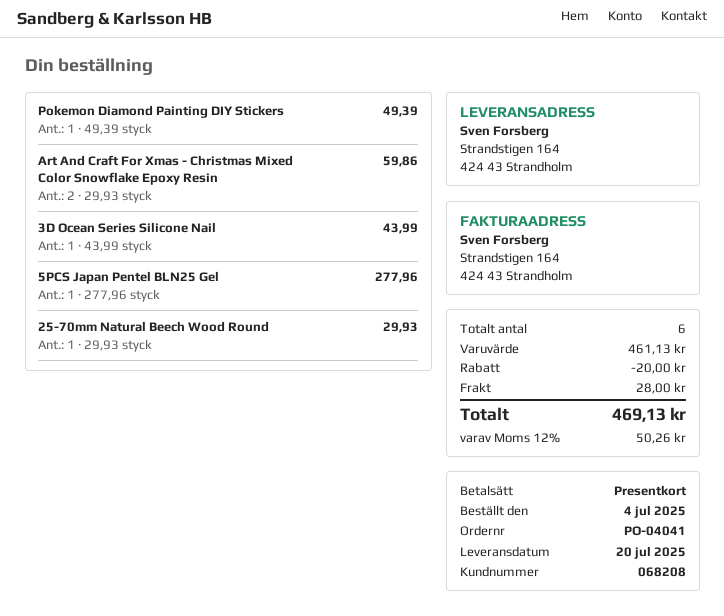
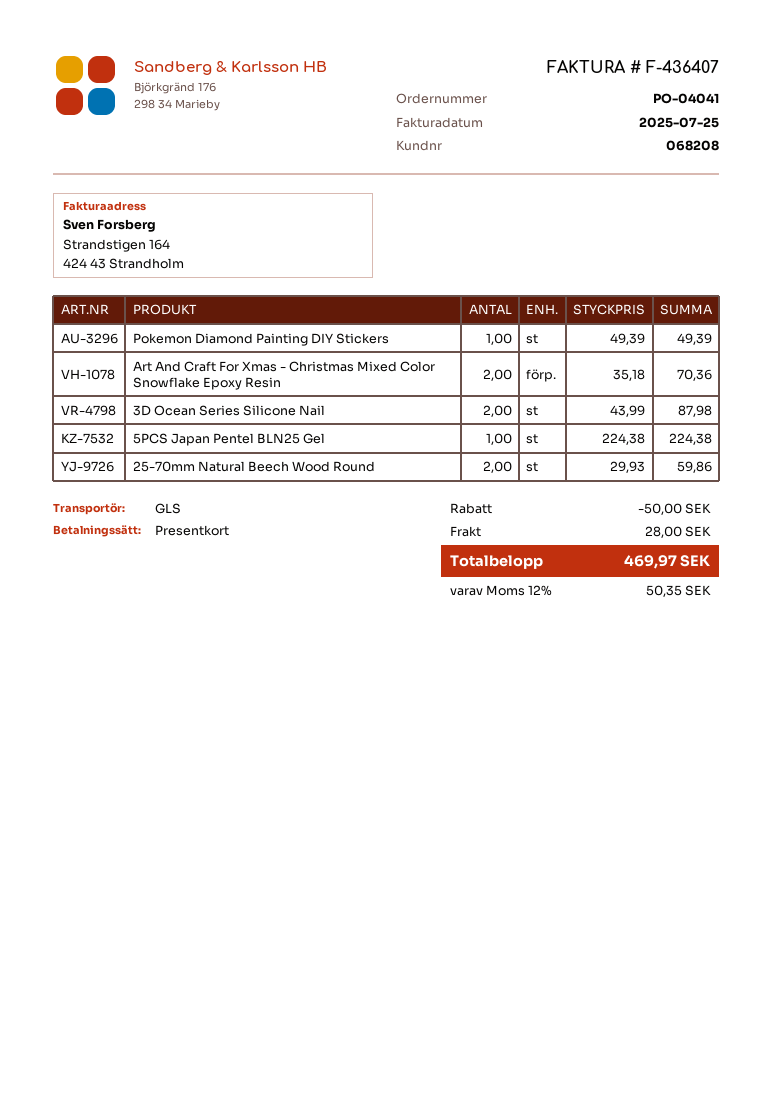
Art And Craft For Xmas - Christmas Mixed Color Snowflake Epoxy Resin: 2 x 29.93 = 59.86 -> 2 x 35.18 = 70.36
3D Ocean Series Silicone Nail: 1 x 43.99 = 43.99 -> 2 x 43.99 = 87.98
5PCS Japan Pentel BLN25 Gel: 1 x 277.96 = 277.96 -> 1 x 224.38 = 224.38
25-70mm Natural Beech Wood Round: 1 x 29.93 = 29.93 -> 2 x 29.93 = 59.86
discount: 20.00 -> 50.00
tax: 12% = 50.26 -> 12% = 50.35
total: 469.13 -> 469.97

